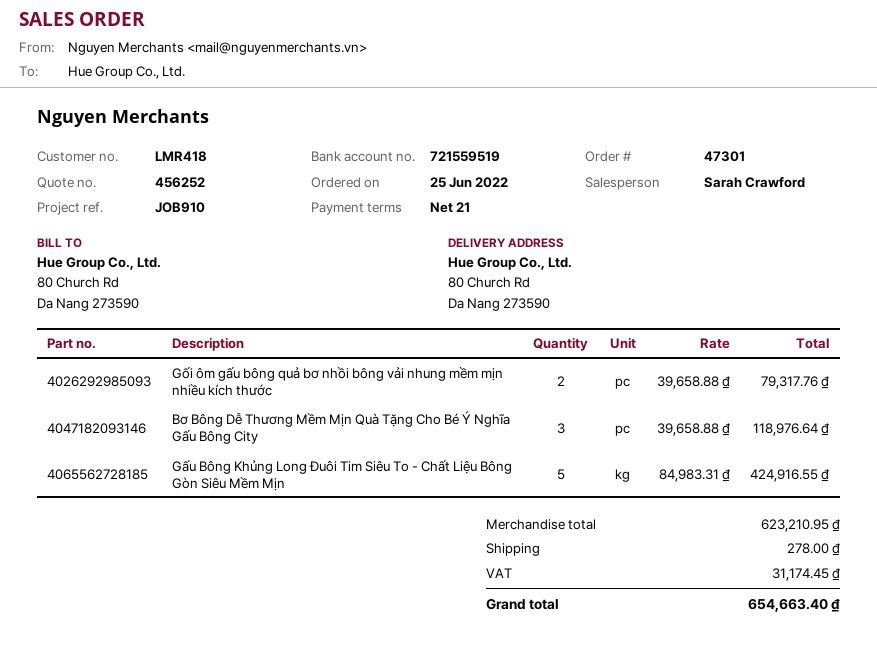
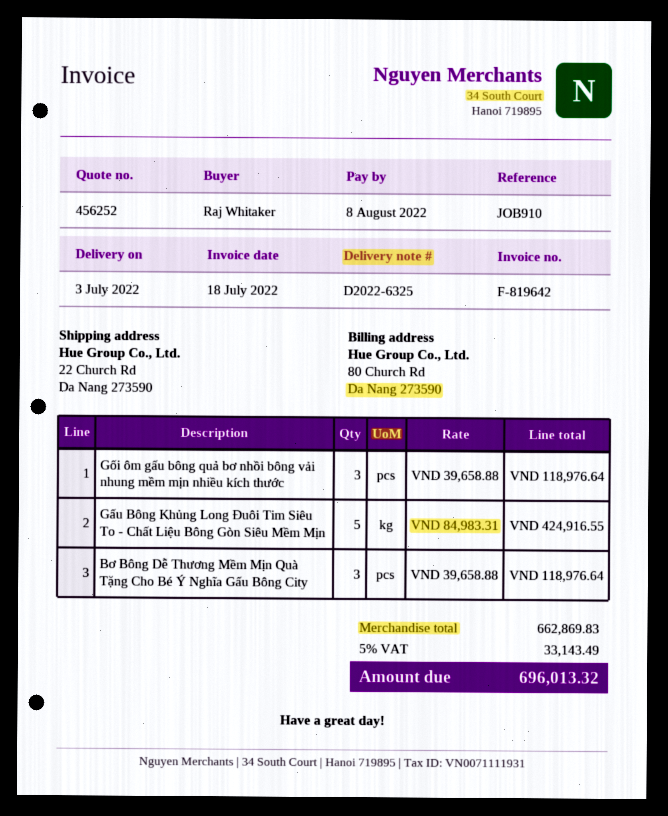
ship to: 80 Church Rd, Da Nang 273590 -> 22 Church Rd, Da Nang 273590
Gối ôm gấu bông quả bơ nhồi bông vải nhung mềm mịn nhiều kích thước: 2 x 39658.88 = 79317.76 -> 3 x 39658.88 = 118976.64
subtotal: 623210.95 -> 662869.83
shipping: 278.00 -> none
tax: 31174.45 -> 33143.49
total: 654663.40 -> 696013.32

